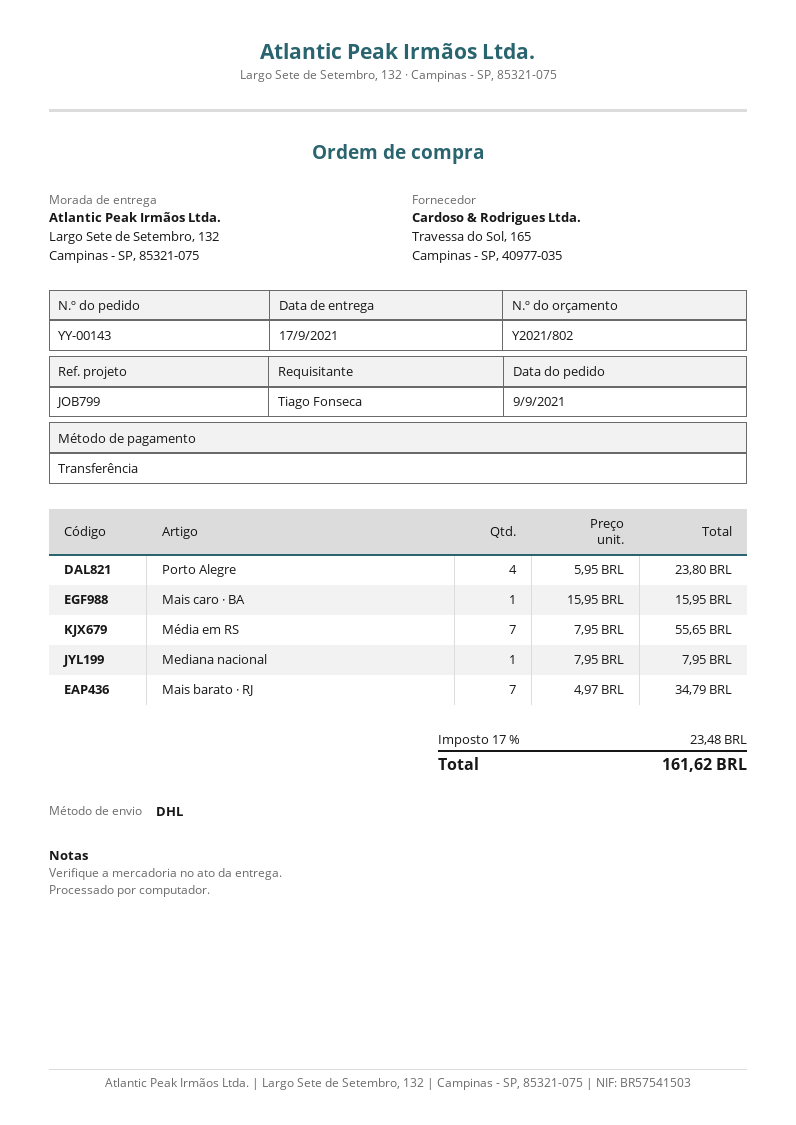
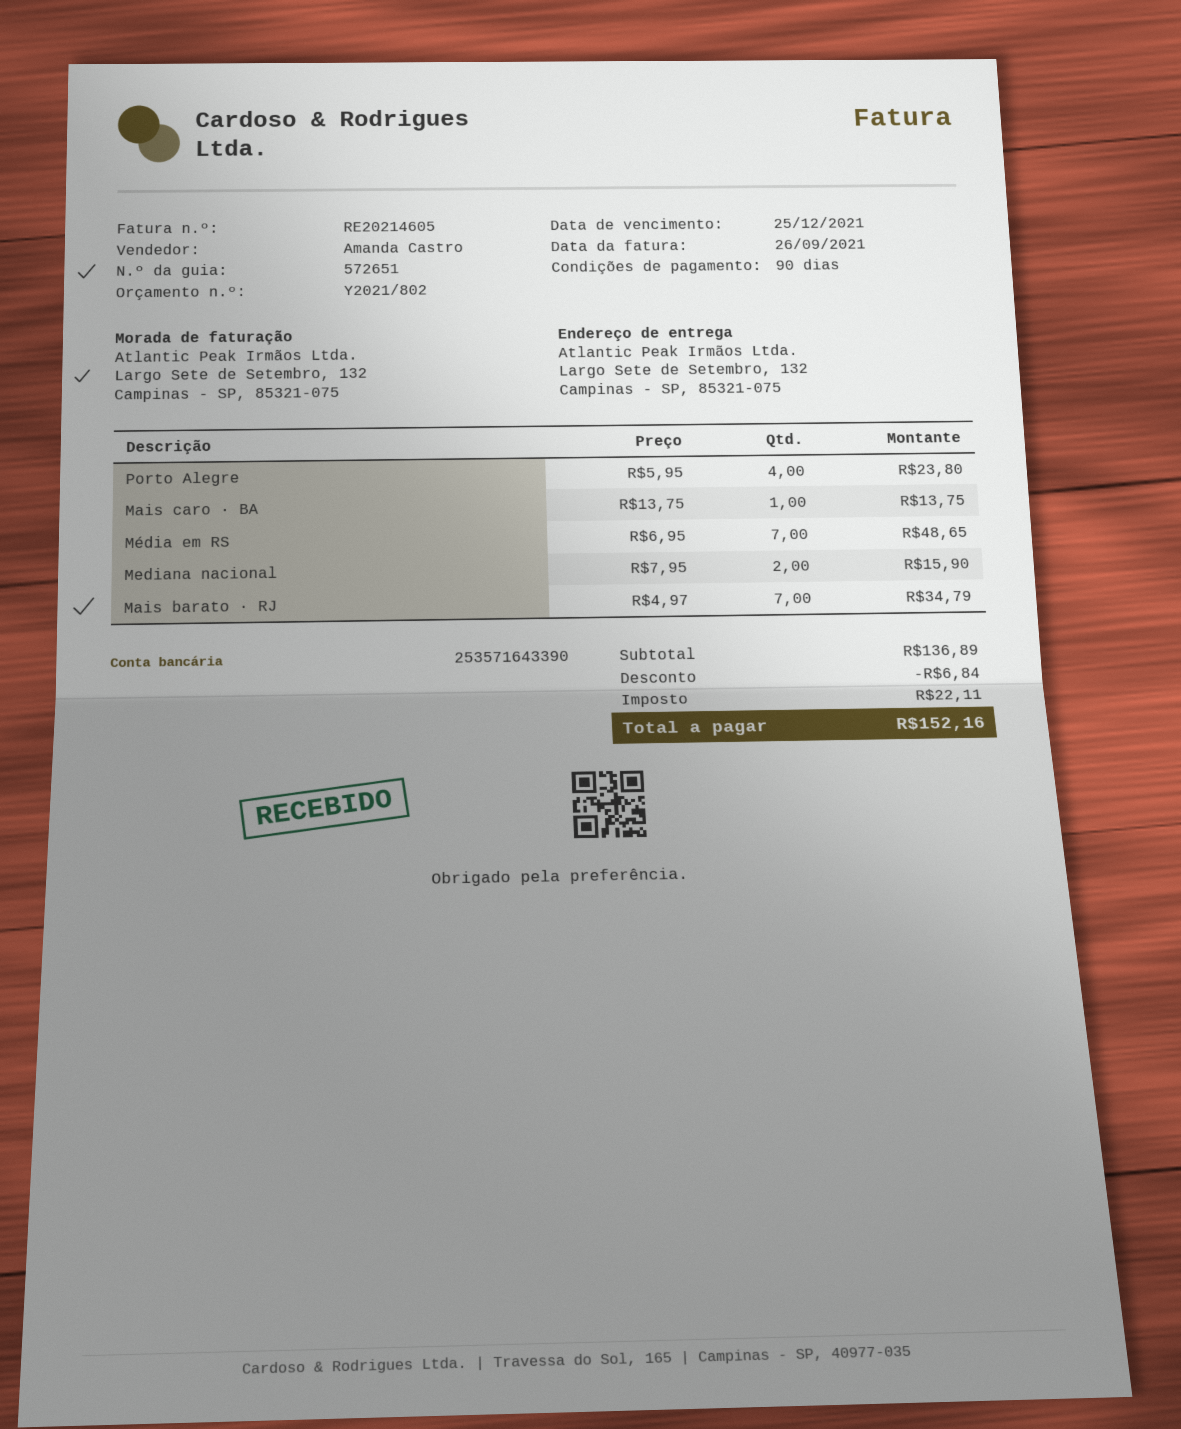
Mais caro · BA: 1 x 15.95 = 15.95 -> 1 x 13.75 = 13.75
Média em RS: 7 x 7.95 = 55.65 -> 7 x 6.95 = 48.65
Mediana nacional: 1 x 7.95 = 7.95 -> 2 x 7.95 = 15.90
discount: none -> 6.84
tax: 23.48 -> 22.11
total: 161.62 -> 152.16

